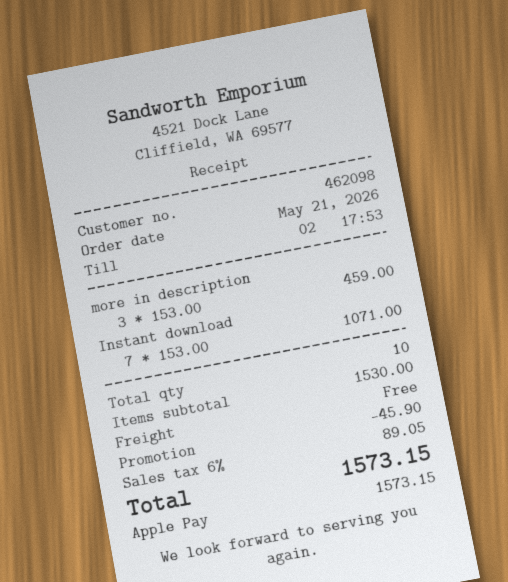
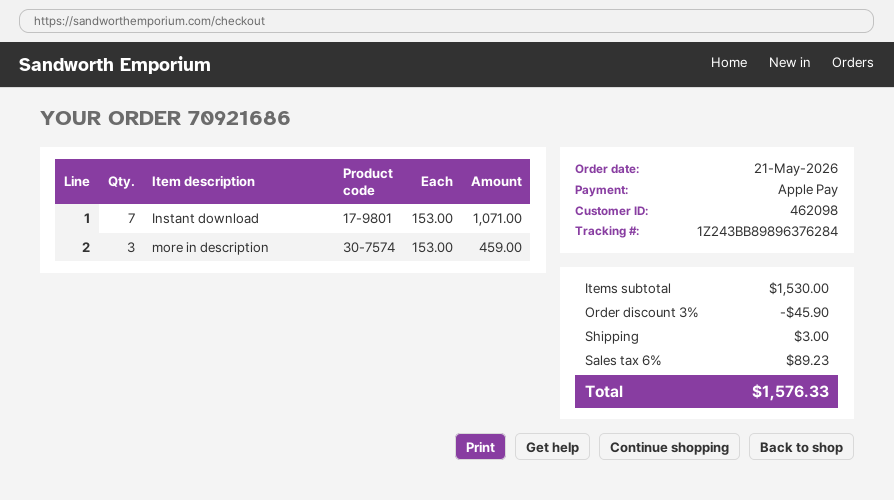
shipping: 0.00 -> 3.00
tax: 6% = 89.05 -> 6% = 89.23
total: 1573.15 -> 1576.33

